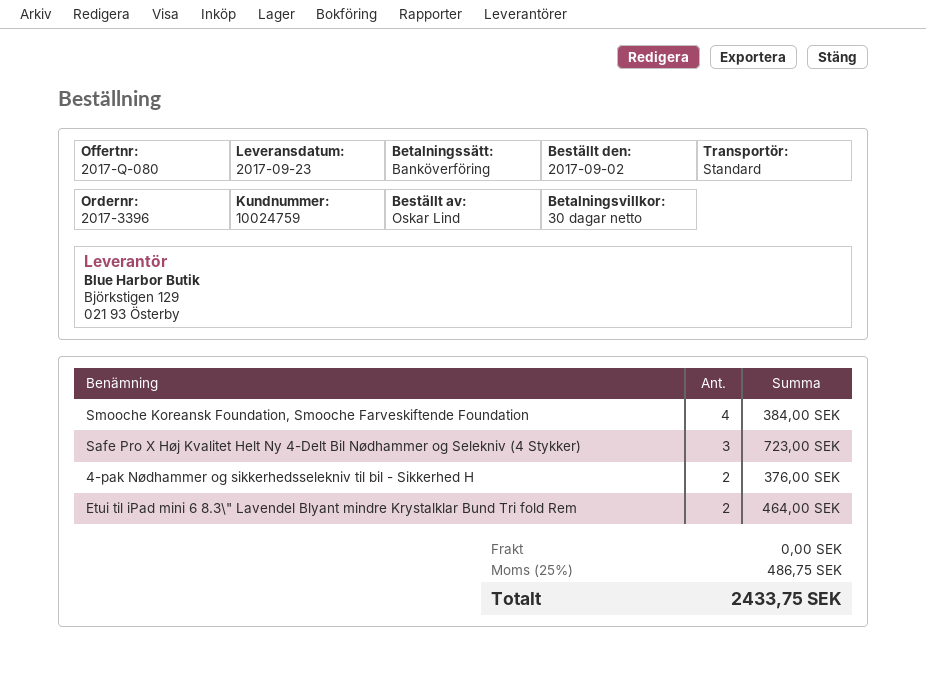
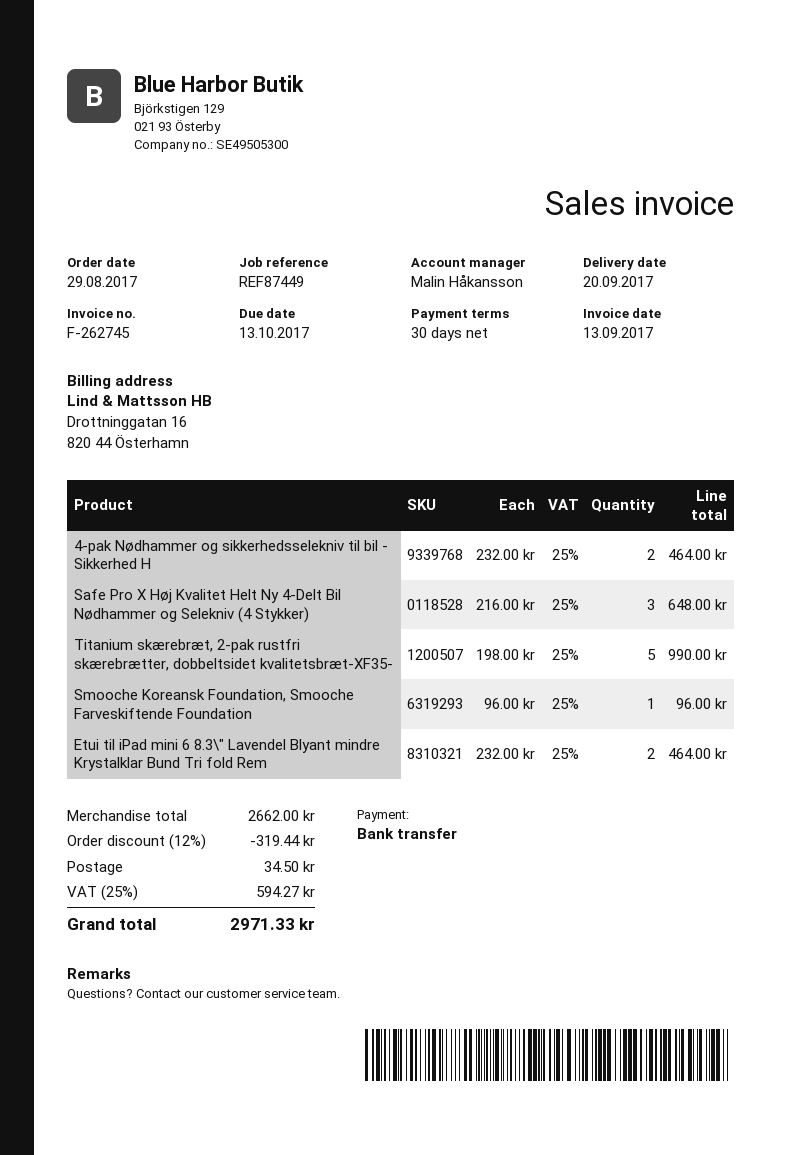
order date: 2017-09-02 -> 2017-08-29
delivery date: 2017-09-23 -> 2017-09-20
Smooche Koreansk Foundation, Smooche Farveskiftende Foundation: 4 for 384.00 -> 1 for 96.00
Safe Pro X Høj Kvalitet Helt Ny 4-Delt Bil Nødhammer og Selekniv (4 Stykker): 3 for 723.00 -> 3 for 648.00
4-pak Nødhammer og sikkerhedsselekniv til bil - Sikkerhed H: 2 for 376.00 -> 2 for 464.00
Titanium skærebræt, 2-pak rustfri skærebrætter, dobbeltsidet kvalitetsbræt-XF35-: none -> 5 for 990.00
discount: none -> 12% = 319.44
shipping: 0.00 -> 34.50
tax: 25% = 486.75 -> 25% = 594.27
total: 2433.75 -> 2971.33

